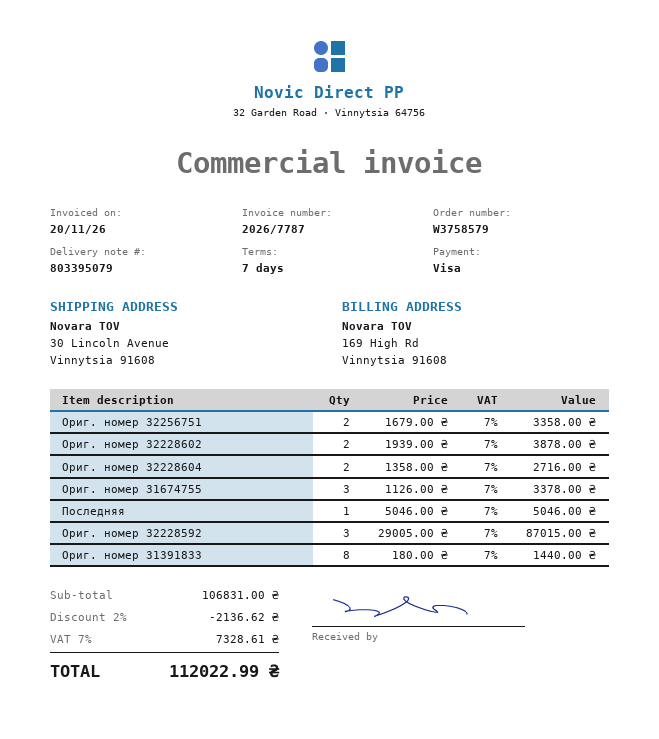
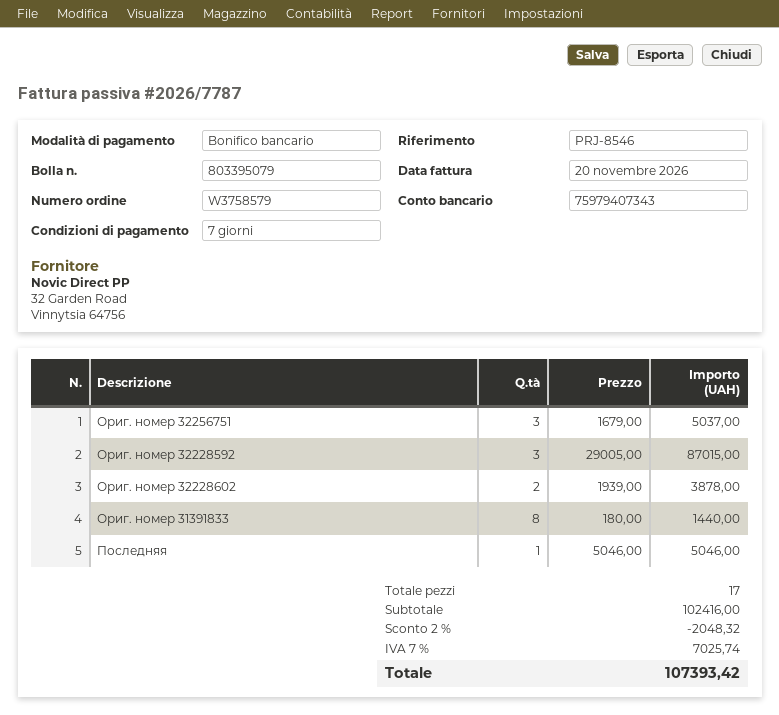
payment method: Visa -> bank transfer
Ориг. номер 32256751: 2 x 1679.00 = 3358.00 -> 3 x 1679.00 = 5037.00
Ориг. номер 32228604: 2 x 1358.00 = 2716.00 -> none
Ориг. номер 31674755: 3 x 1126.00 = 3378.00 -> none
subtotal: 106831.00 -> 102416.00
discount: 2% = 2136.62 -> 2% = 2048.32
tax: 7% = 7328.61 -> 7% = 7025.74
total: 112022.99 -> 107393.42

